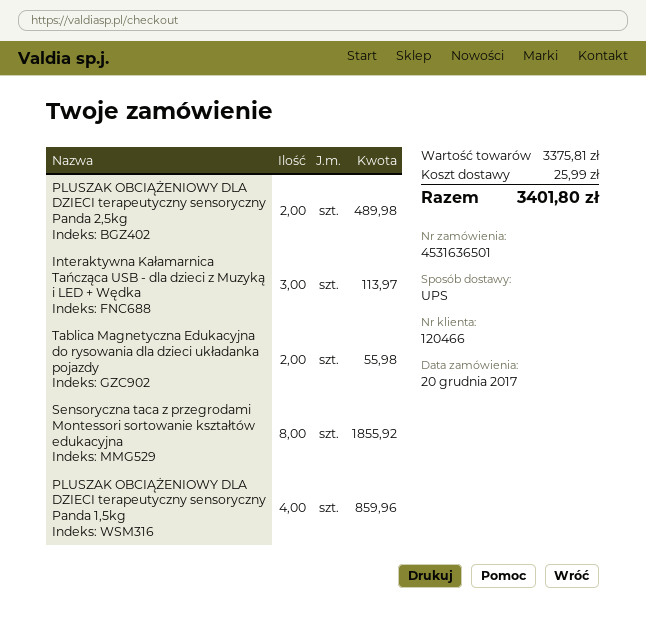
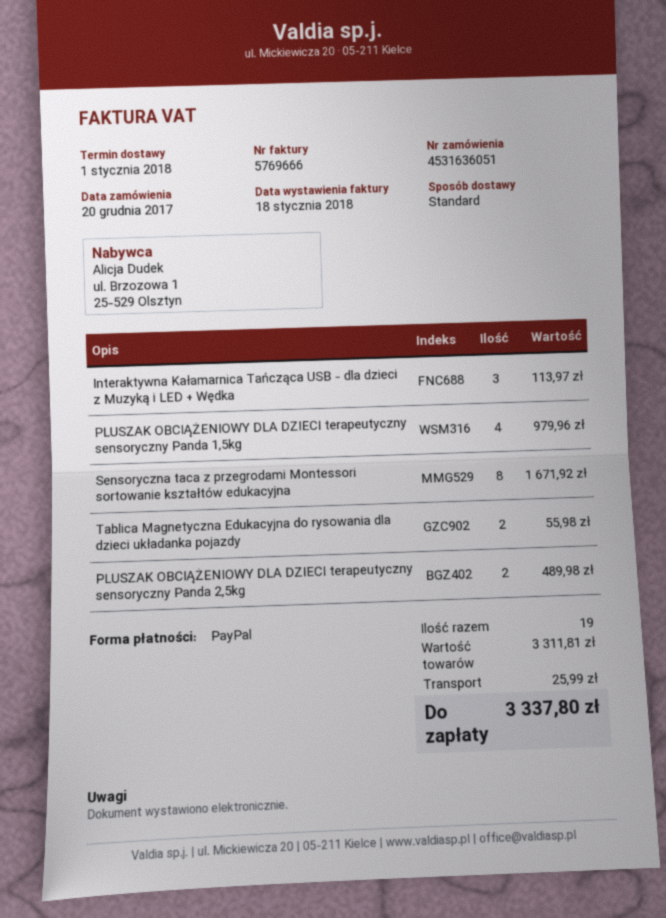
order number: 4531636501 -> 4531636051
shipping method: UPS -> standard
Sensoryczna taca z przegrodami Montessori sortowanie kształtów edukacyjna: 8 for 1855.92 -> 8 for 1671.92
PLUSZAK OBCIĄŻENIOWY DLA DZIECI terapeutyczny sensoryczny Panda 1,5kg: 4 for 859.96 -> 4 for 979.96
subtotal: 3375.81 -> 3311.81
total: 3401.80 -> 3337.80

